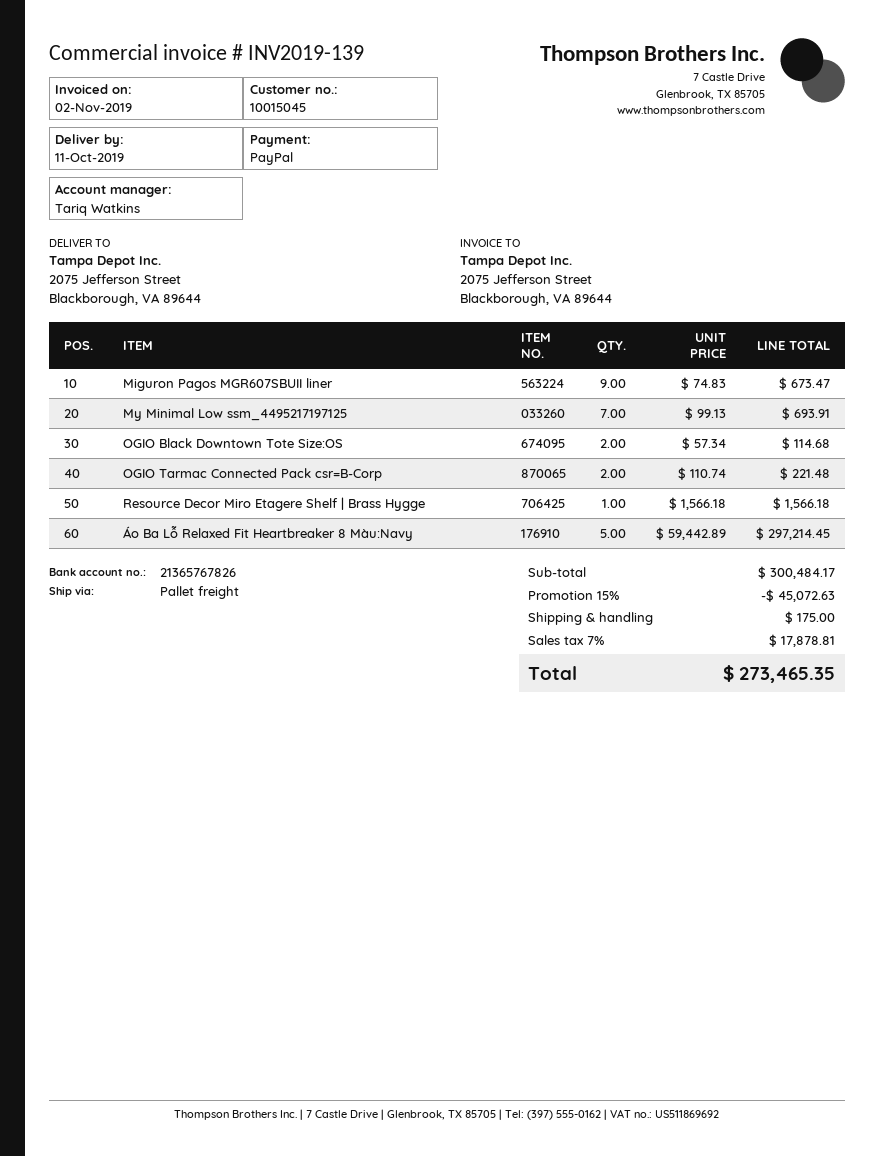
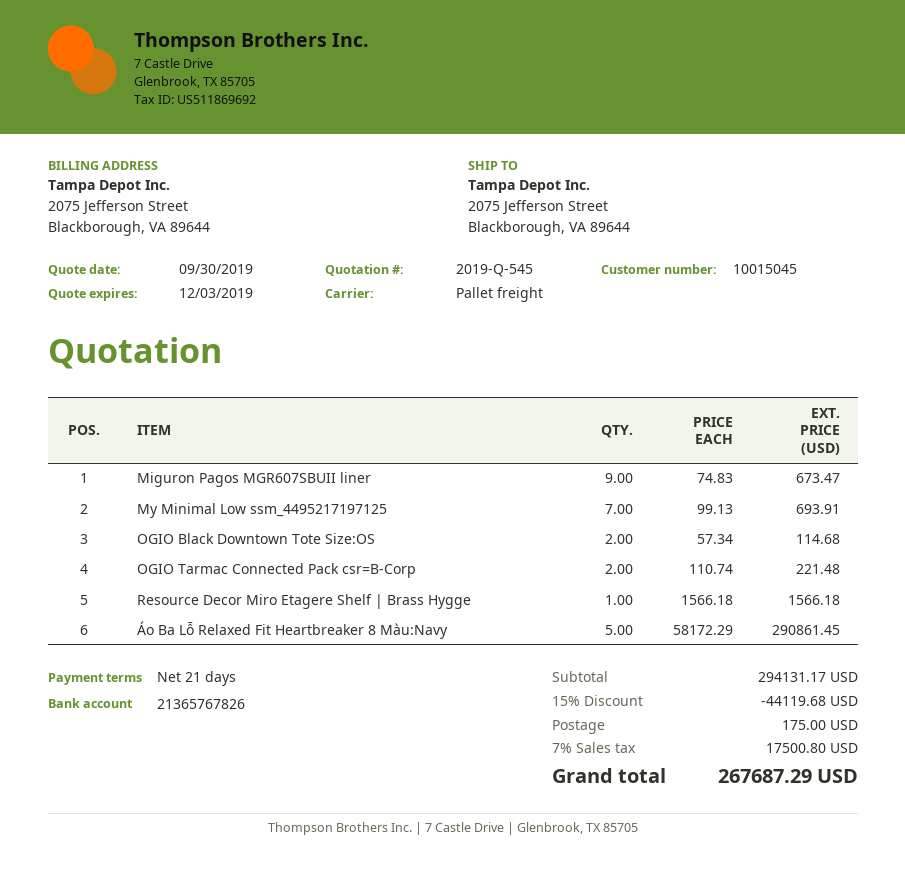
Áo Ba Lỗ Relaxed Fit Heartbreaker 8 Màu:Navy: 5 x 59442.89 = 297214.45 -> 5 x 58172.29 = 290861.45
subtotal: 300484.17 -> 294131.17
discount: 15% = 45072.63 -> 15% = 44119.68
tax: 7% = 17878.81 -> 7% = 17500.80
total: 273465.35 -> 267687.29

